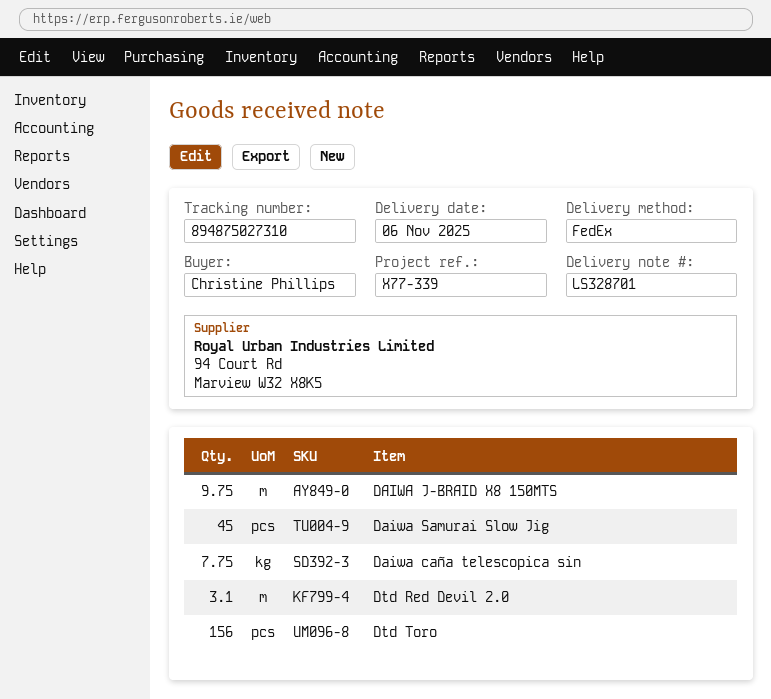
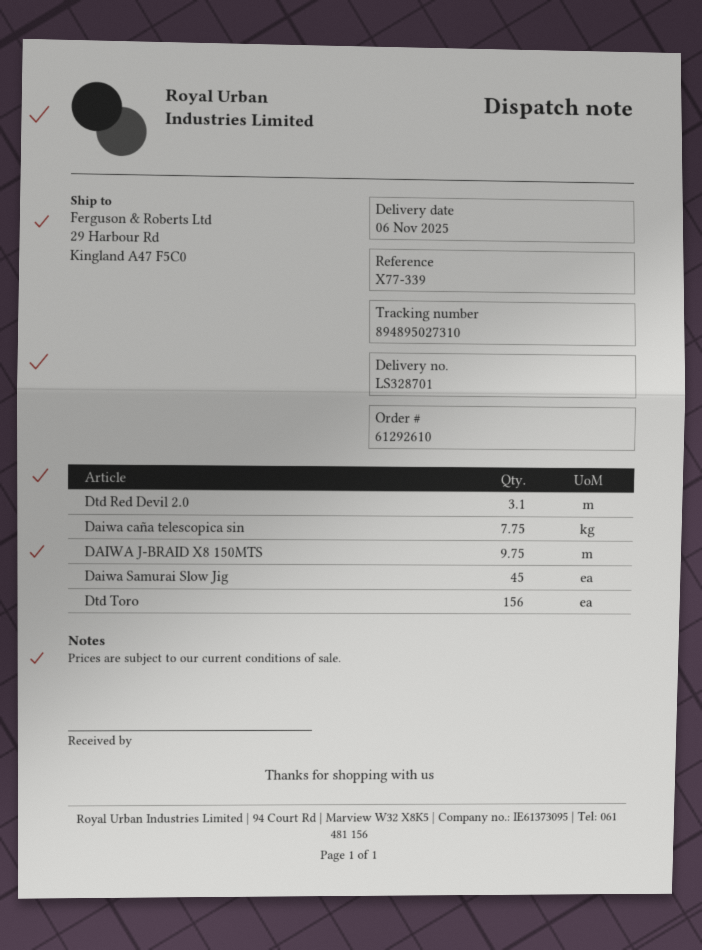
tracking number: 894875027310 -> 894895027310

